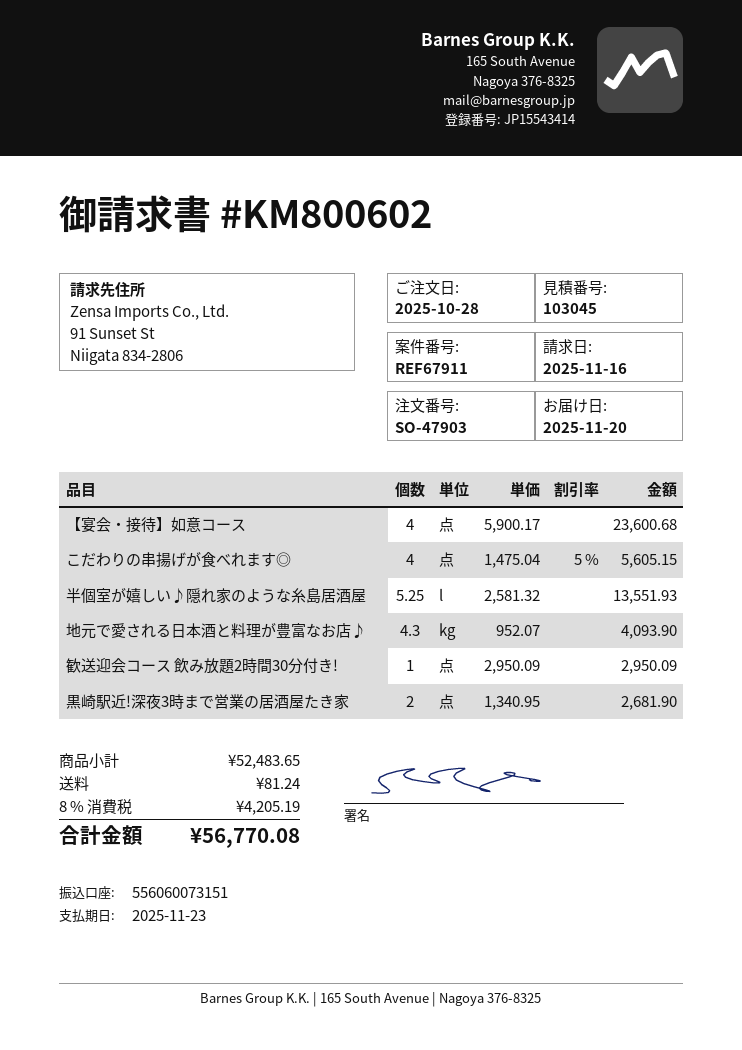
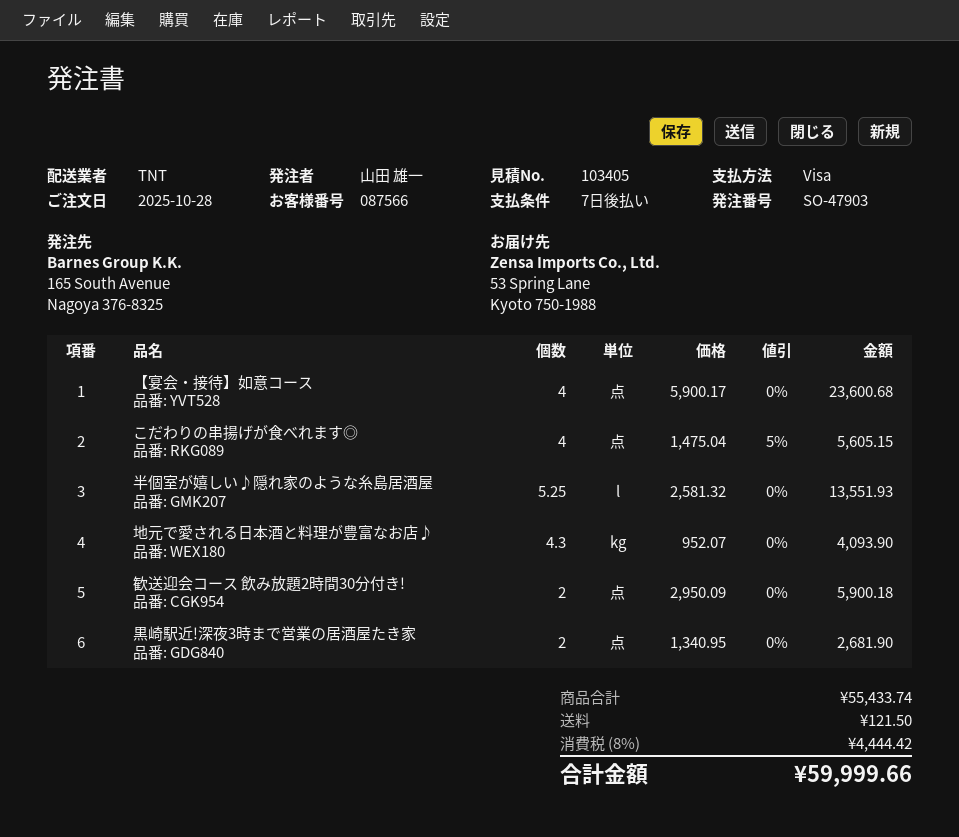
quote number: 103045 -> 103405
歓送迎会コース 飲み放題2時間30分付き!: 1 x 2950.09 = 2950.09 -> 2 x 2950.09 = 5900.18
subtotal: 52483.65 -> 55433.74
shipping: 81.24 -> 121.50
tax: 8% = 4205.19 -> 8% = 4444.42
total: 56770.08 -> 59999.66

